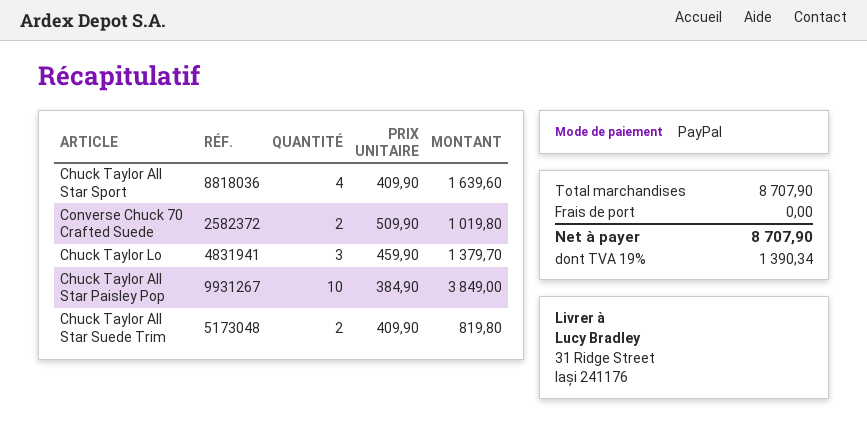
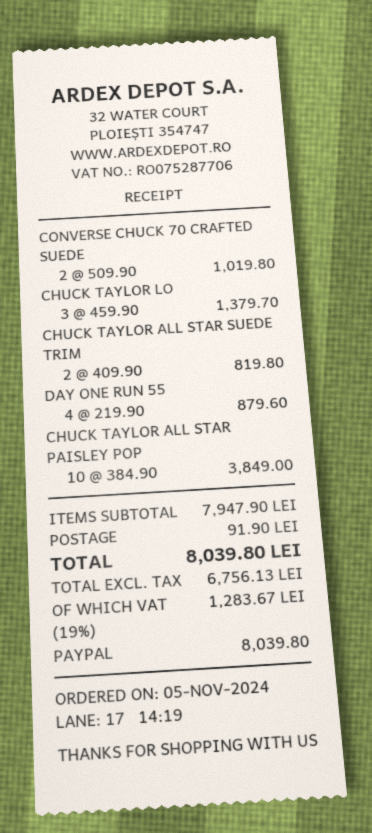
Chuck Taylor All Star Sport: 4 x 409.90 = 1639.60 -> none
DAY ONE RUN 55: none -> 4 x 219.90 = 879.60
subtotal: 8707.90 -> 7947.90
shipping: 0.00 -> 91.90
tax: 19% = 1390.34 -> 19% = 1283.67
total: 8707.90 -> 8039.80

